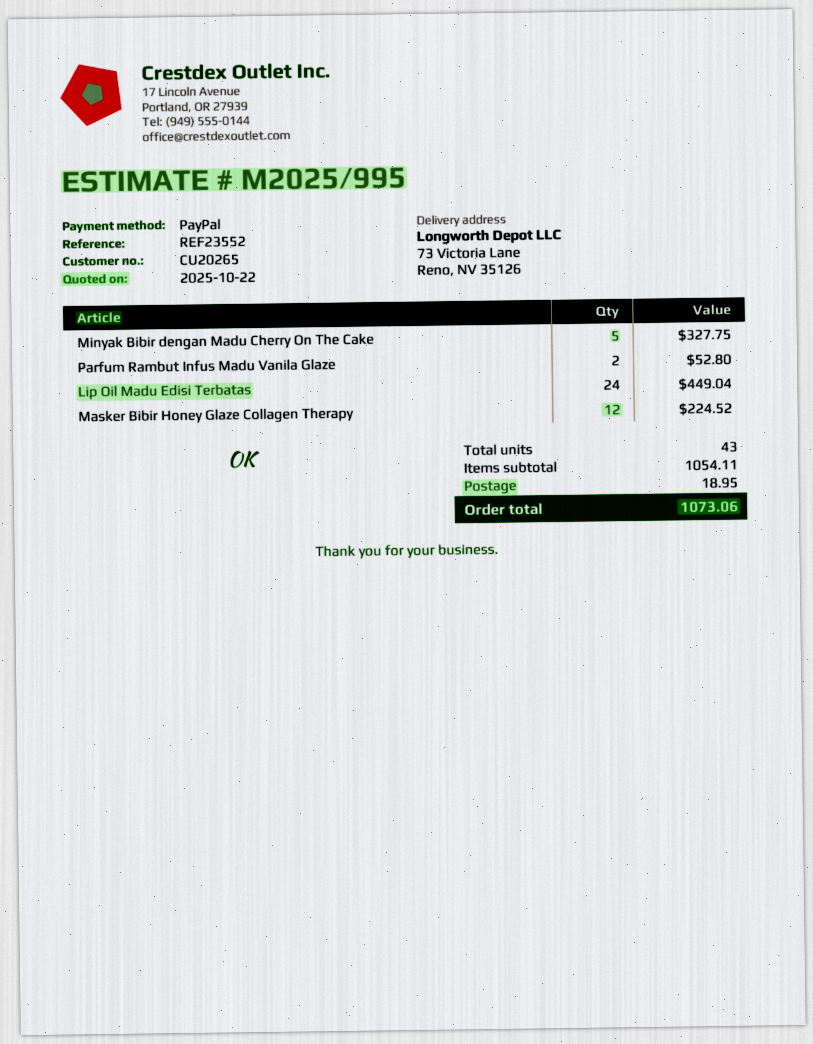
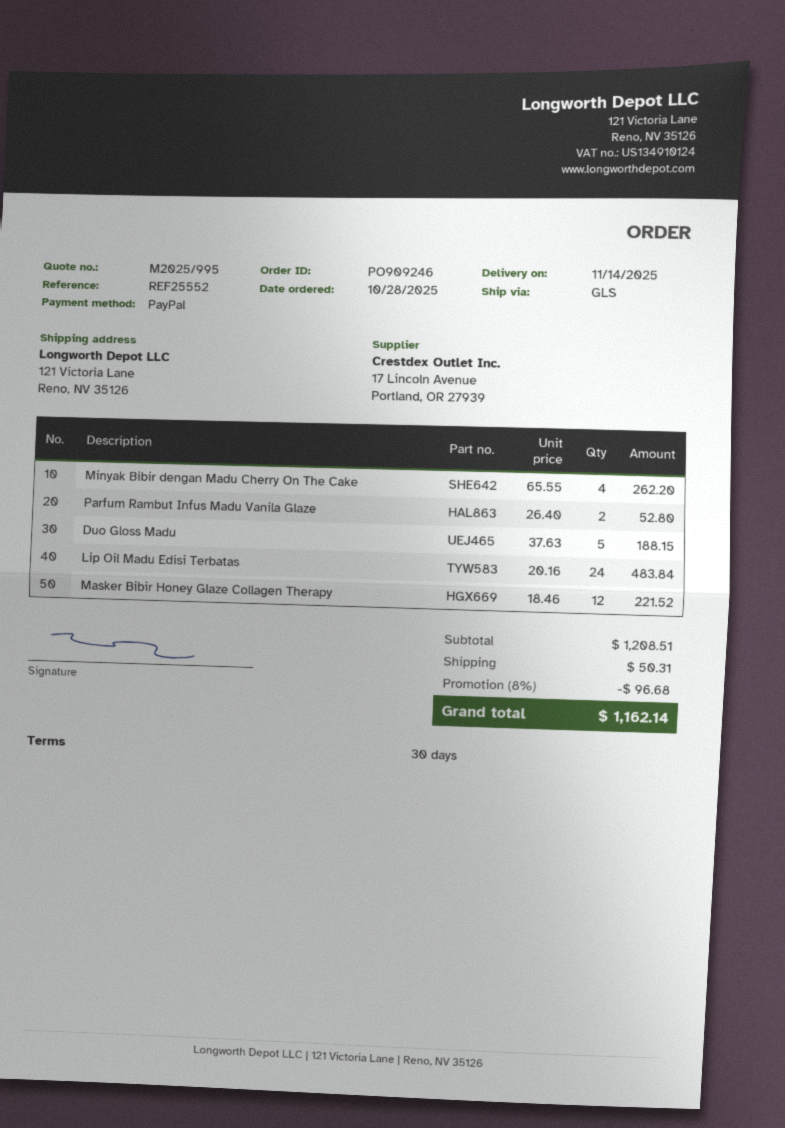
reference: REF23552 -> REF25552
ship to: 73 Victoria Lane, Reno, NV 35126 -> 121 Victoria Lane, Reno, NV 35126
Minyak Bibir dengan Madu Cherry On The Cake: 5 for 327.75 -> 4 for 262.20
Lip Oil Madu Edisi Terbatas: 24 for 449.04 -> 24 for 483.84
Masker Bibir Honey Glaze Collagen Therapy: 12 for 224.52 -> 12 for 221.52
Duo Gloss Madu: none -> 5 for 188.15
subtotal: 1054.11 -> 1208.51
discount: none -> 8% = 96.68
shipping: 18.95 -> 50.31
total: 1073.06 -> 1162.14

